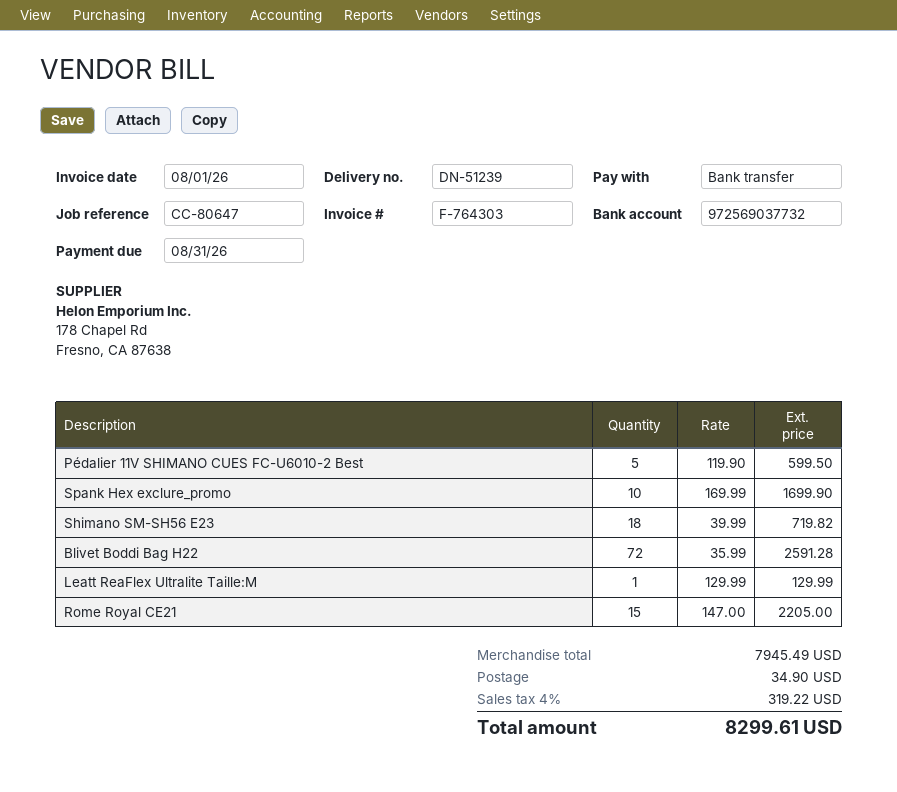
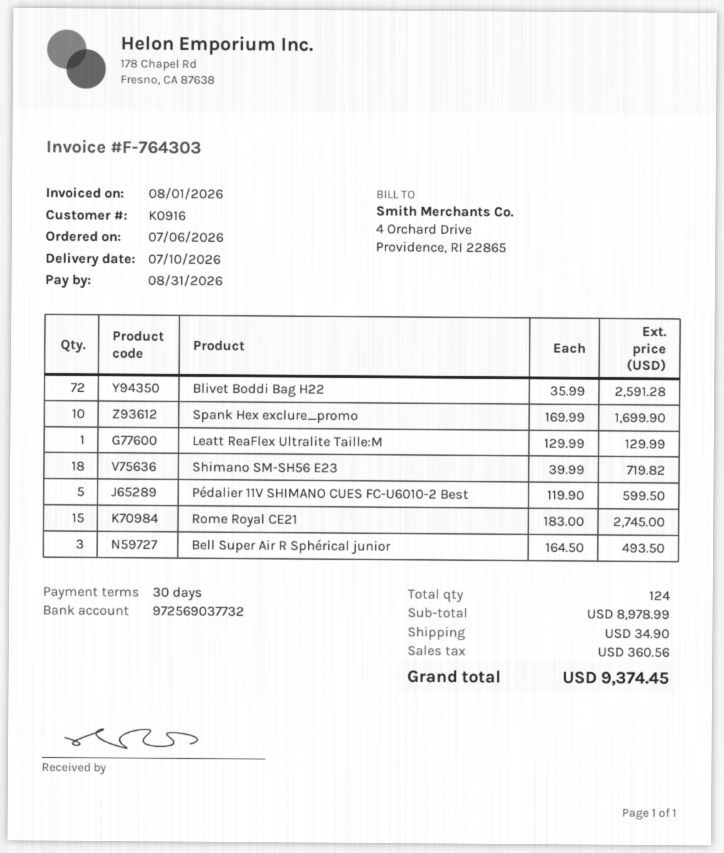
Rome Royal CE21: 15 x 147.00 = 2205.00 -> 15 x 183.00 = 2745.00
Bell Super Air R Sphérical junior: none -> 3 x 164.50 = 493.50
subtotal: 7945.49 -> 8978.99
tax: 319.22 -> 360.56
total: 8299.61 -> 9374.45

